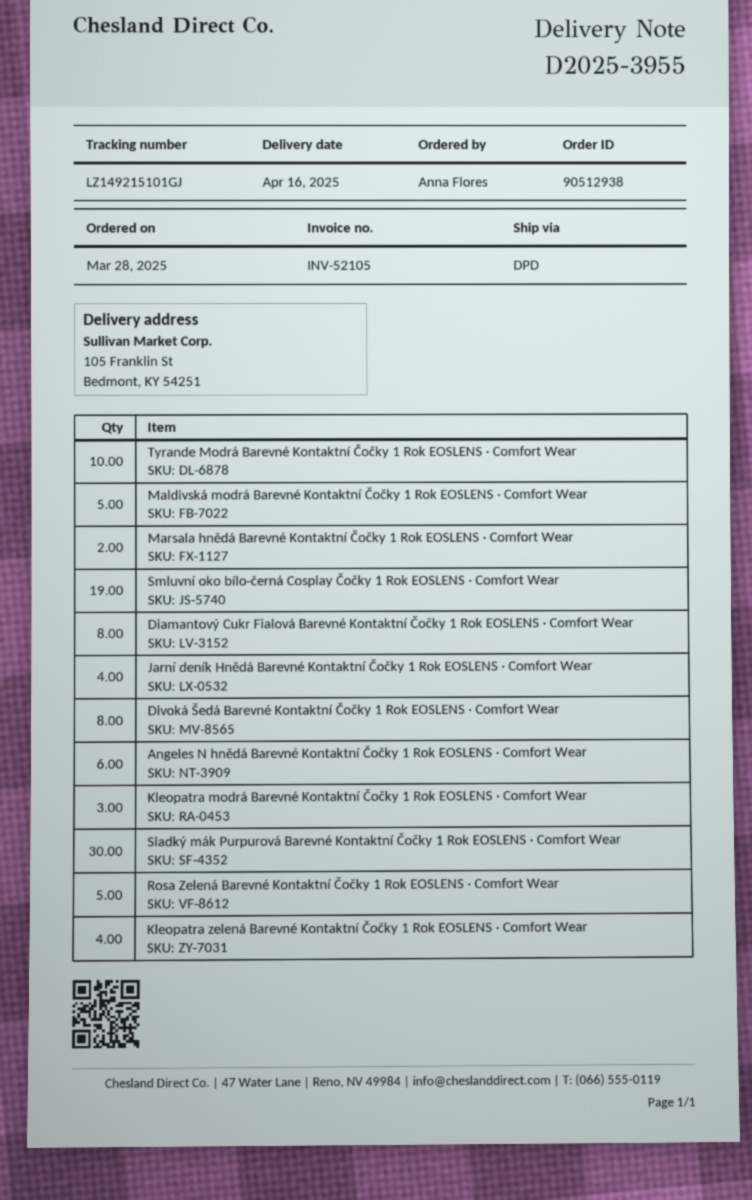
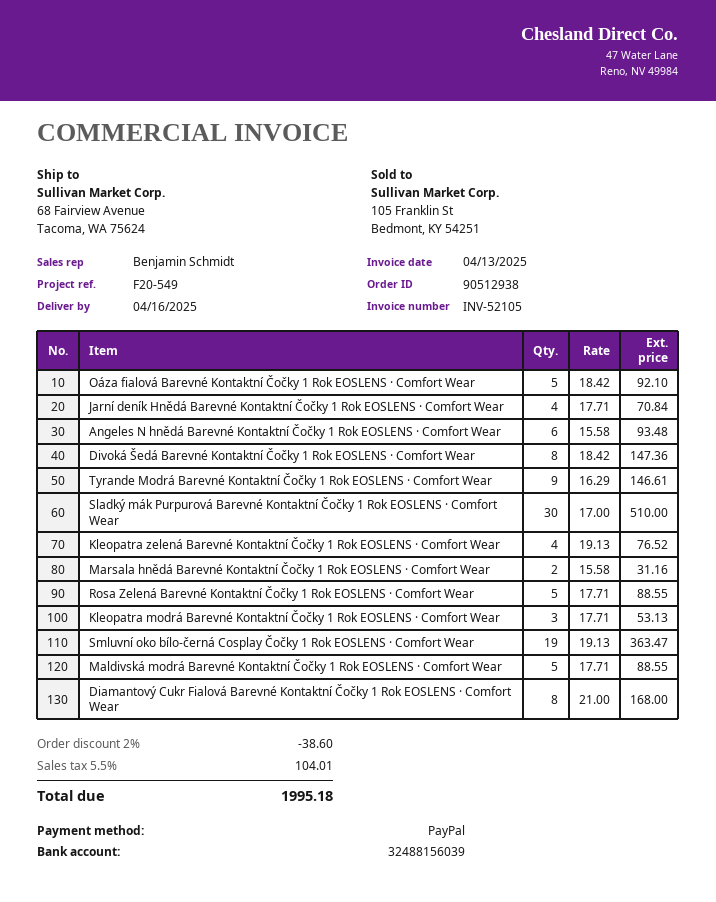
ship to: 105 Franklin St, Bedmont, KY 54251 -> 68 Fairview Avenue, Tacoma, WA 75624
Tyrande Modrá Barevné Kontaktní Čočky 1 Rok EOSLENS · Comfort Wear: 10 -> 9
Oáza fialová Barevné Kontaktní Čočky 1 Rok EOSLENS · Comfort Wear: none -> 5

